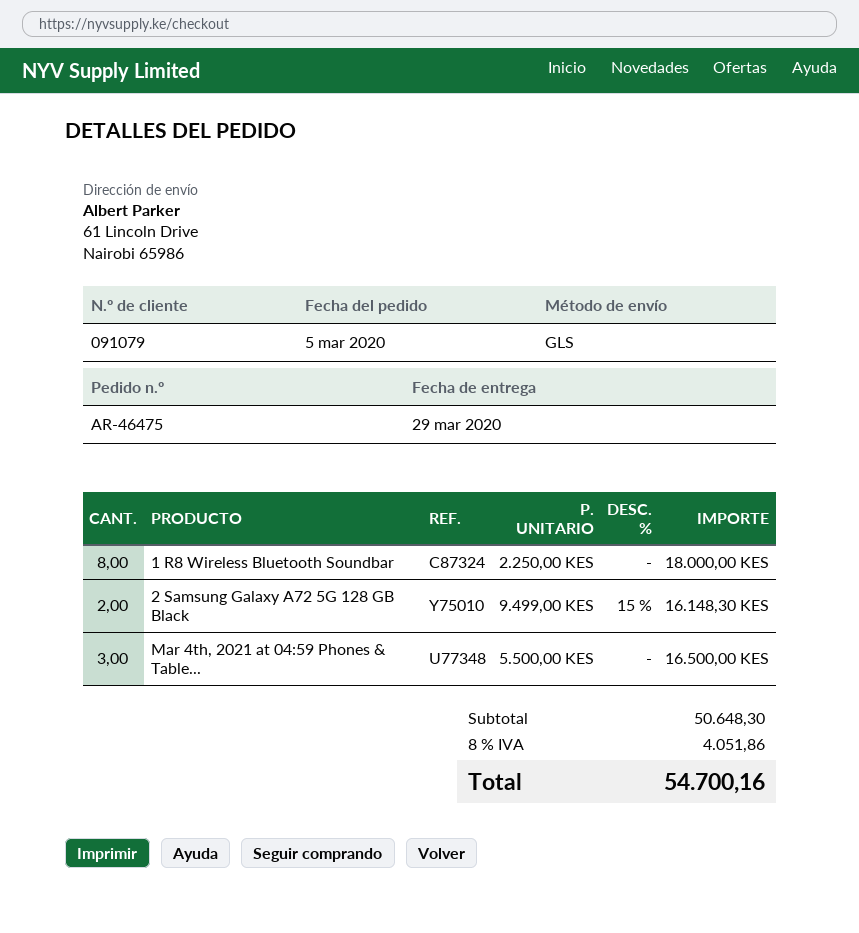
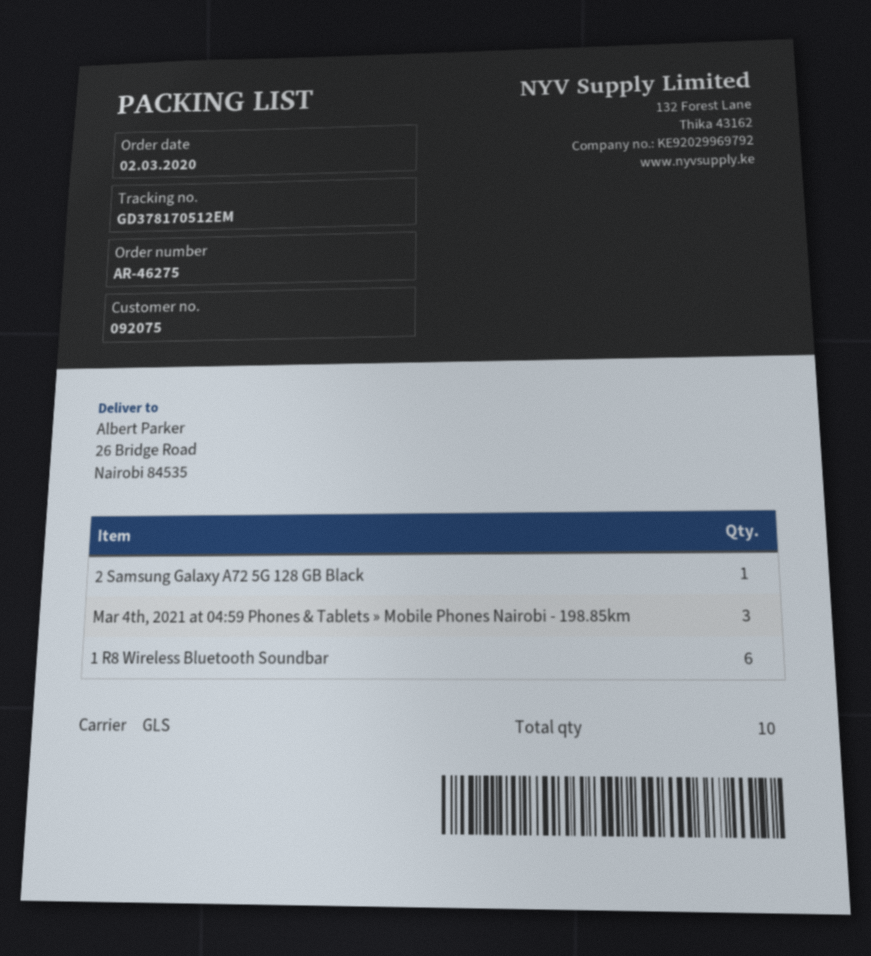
order number: AR-46475 -> AR-46275
order date: 2020-03-05 -> 2020-03-02
customer number: 091079 -> 092075
ship to: 61 Lincoln Drive, Nairobi 65986 -> 26 Bridge Road, Nairobi 84535
1 R8 Wireless Bluetooth Soundbar: 8 -> 6
2 Samsung Galaxy A72 5G 128 GB Black: 2 -> 1

